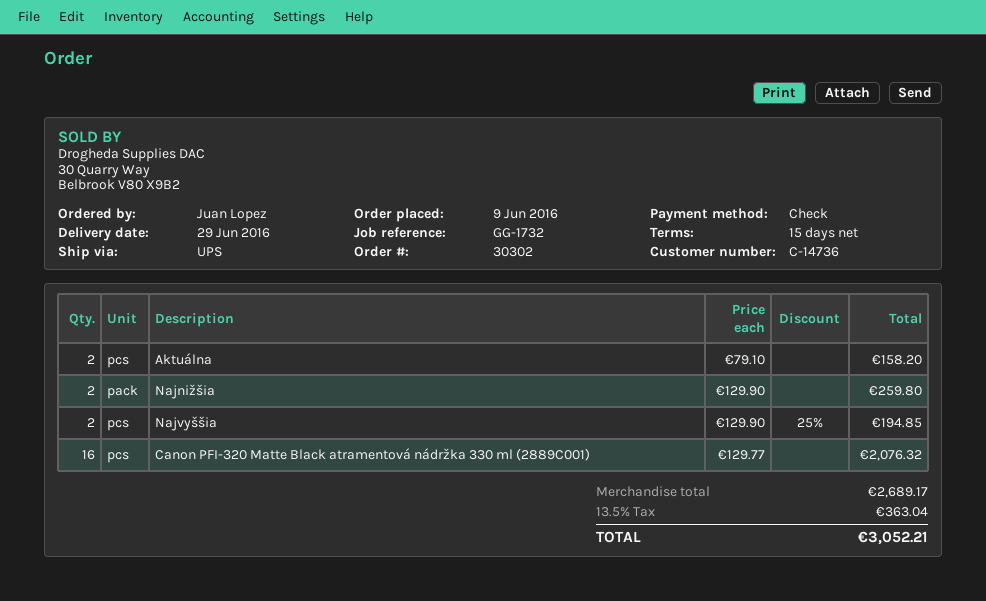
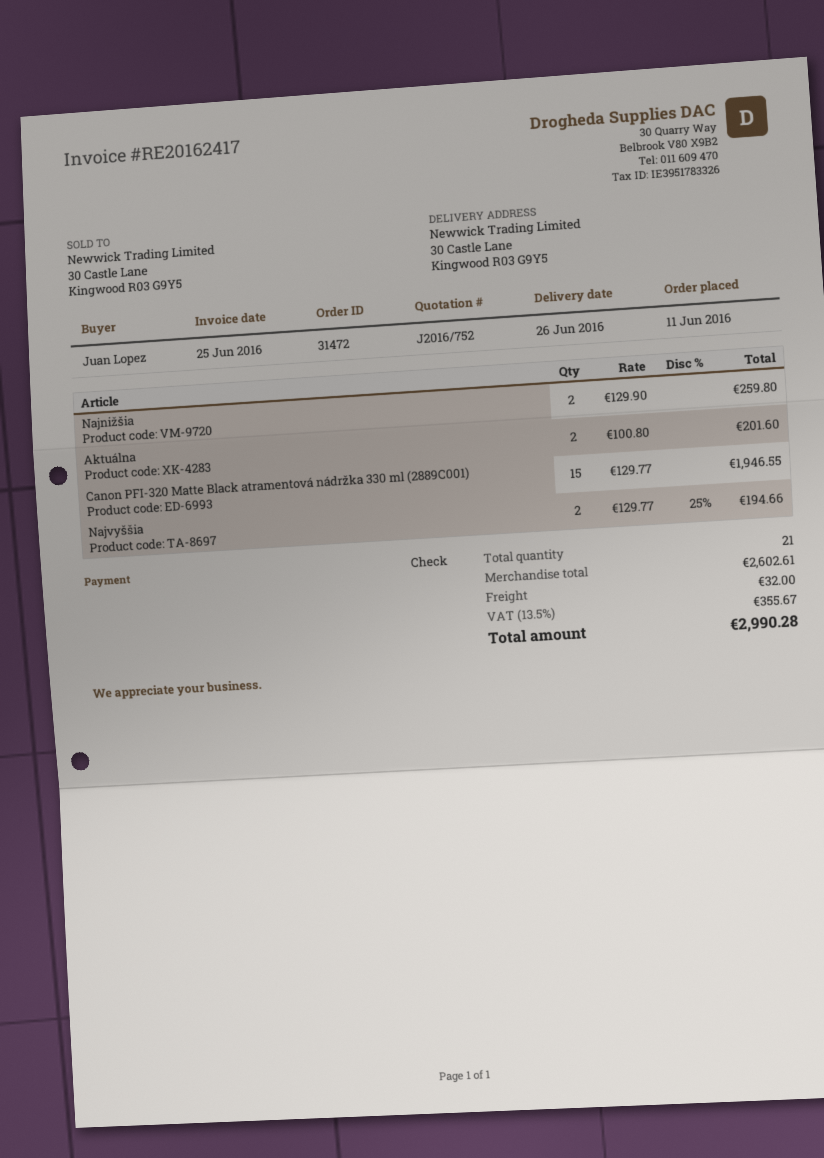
order number: 30302 -> 31472
order date: 2016-06-09 -> 2016-06-11
delivery date: 2016-06-29 -> 2016-06-26
Aktuálna: 2 x 79.10 = 158.20 -> 2 x 100.80 = 201.60
Najvyššia: 2 x 129.90 - 25% = 194.85 -> 2 x 129.77 - 25% = 194.66
Canon PFI-320 Matte Black atramentová nádržka 330 ml (2889C001): 16 x 129.77 = 2076.32 -> 15 x 129.77 = 1946.55
subtotal: 2689.17 -> 2602.61
shipping: none -> 32.00
tax: 13.5% = 363.04 -> 13.5% = 355.67
total: 3052.21 -> 2990.28

